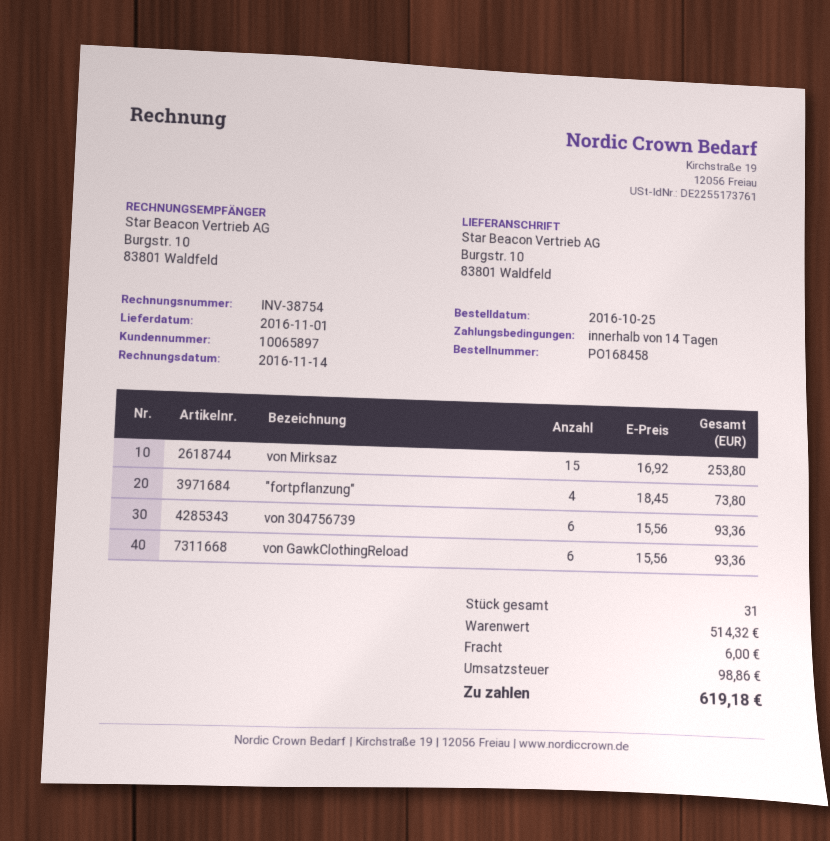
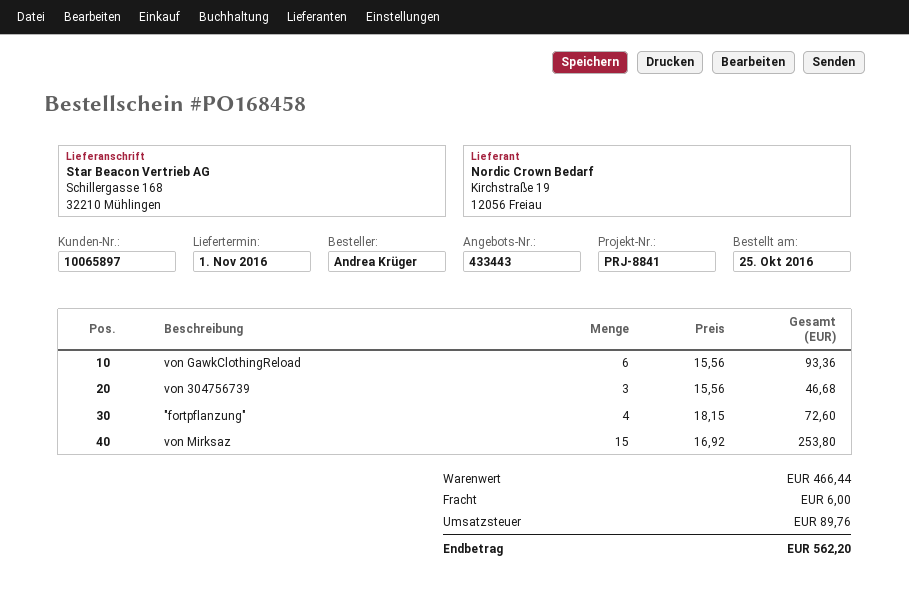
ship to: Burgstr. 10, 83801 Waldfeld -> Schillergasse 168, 32210 Mühlingen
"fortpflanzung": 4 x 18.45 = 73.80 -> 4 x 18.15 = 72.60
von 304756739: 6 x 15.56 = 93.36 -> 3 x 15.56 = 46.68
subtotal: 514.32 -> 466.44
tax: 98.86 -> 89.76
total: 619.18 -> 562.20

